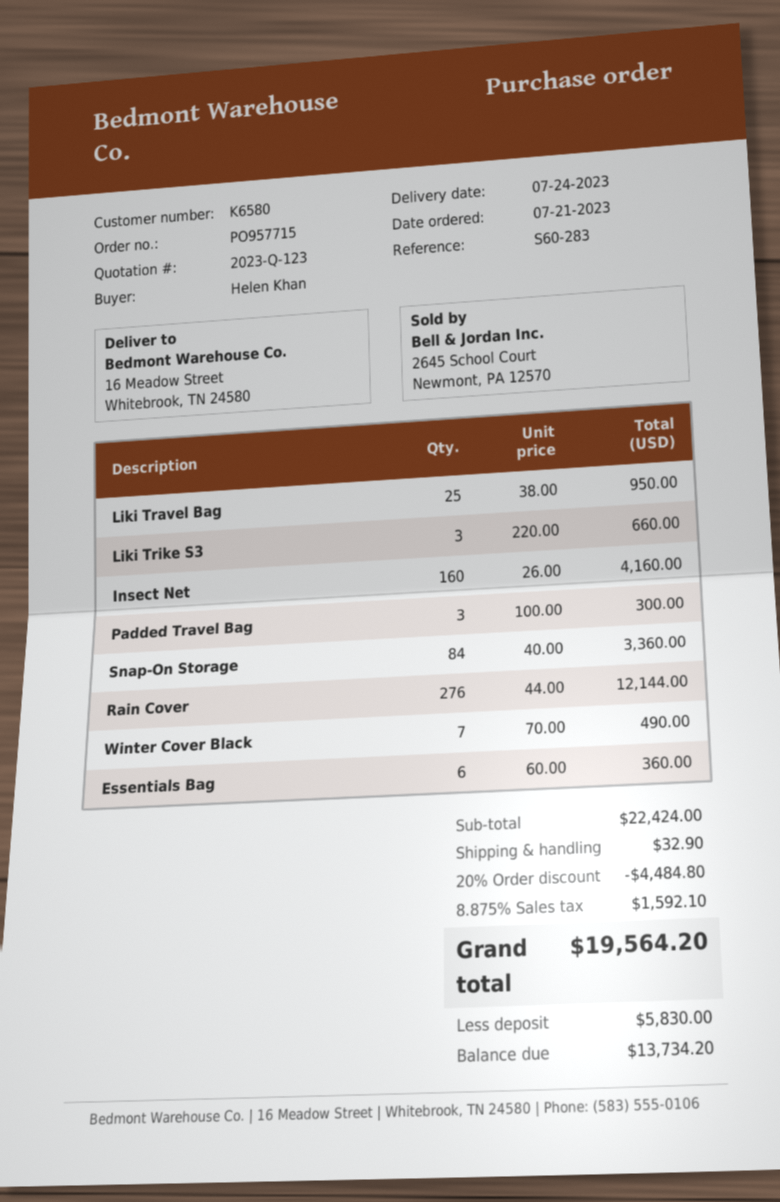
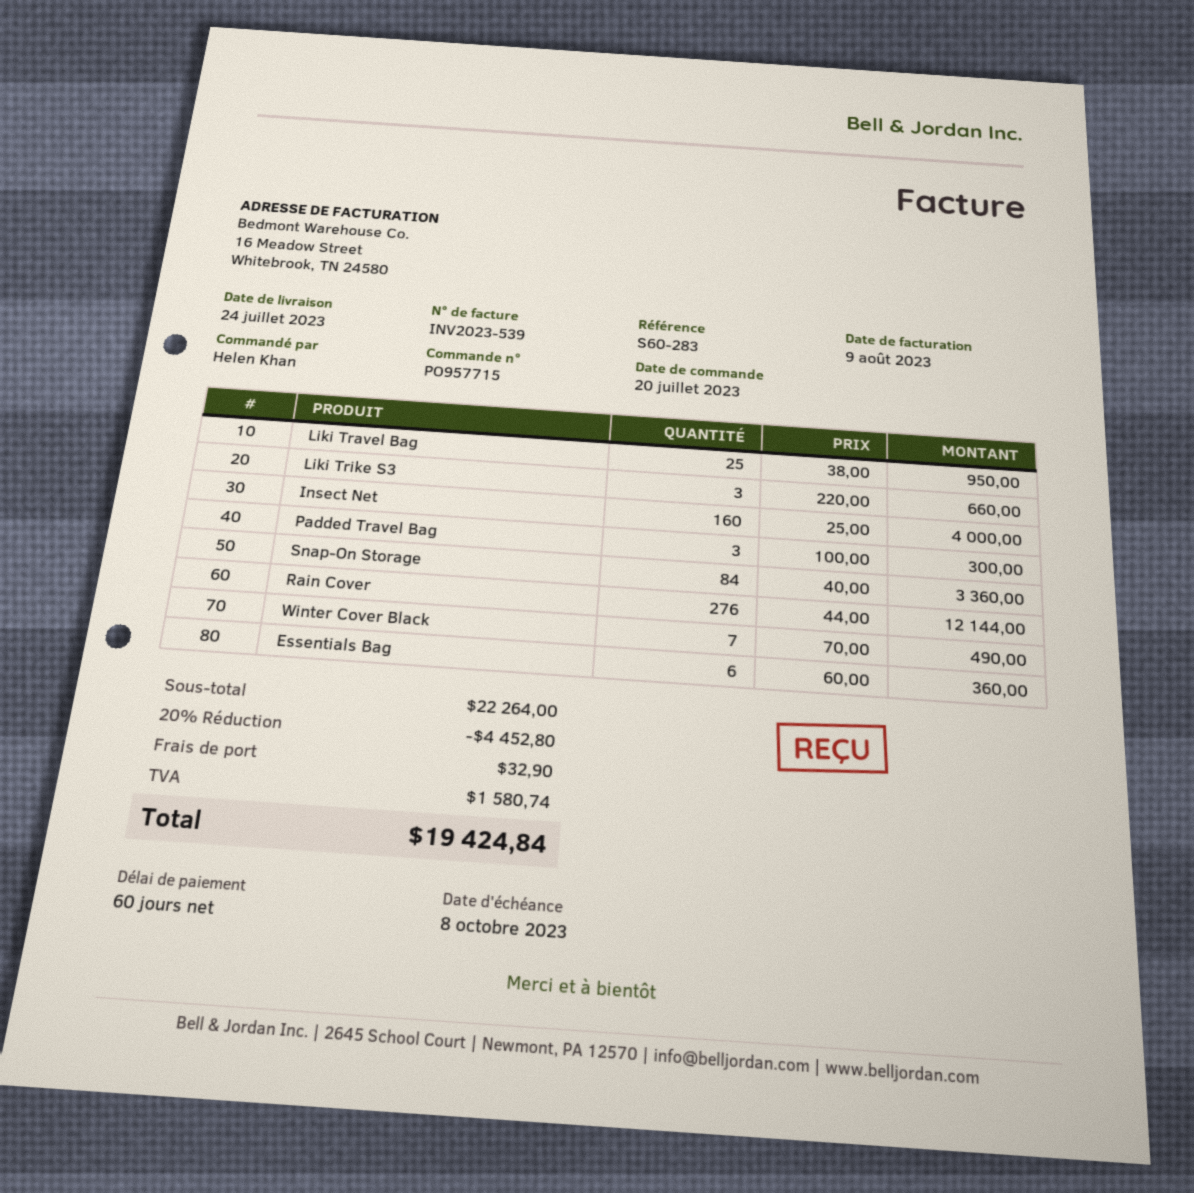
order date: 2023-07-21 -> 2023-07-20
Insect Net: 160 x 26.00 = 4160.00 -> 160 x 25.00 = 4000.00
subtotal: 22424.00 -> 22264.00
discount: 20% = 4484.80 -> 20% = 4452.80
tax: 1592.10 -> 1580.74
total: 19564.20 -> 19424.84

